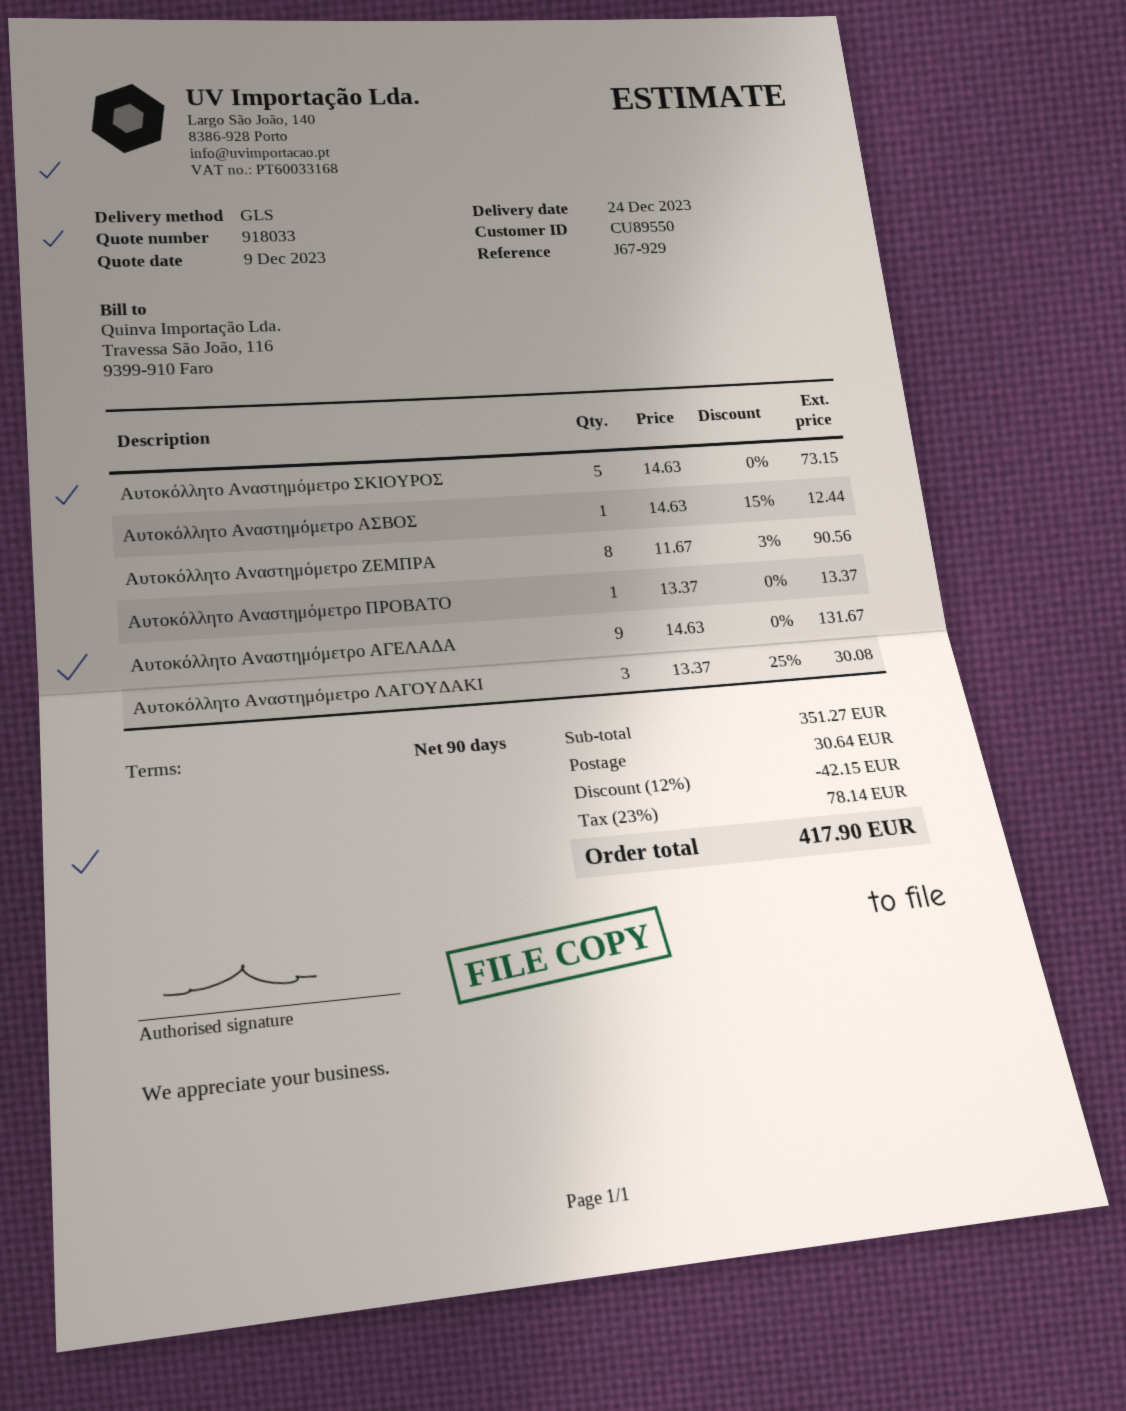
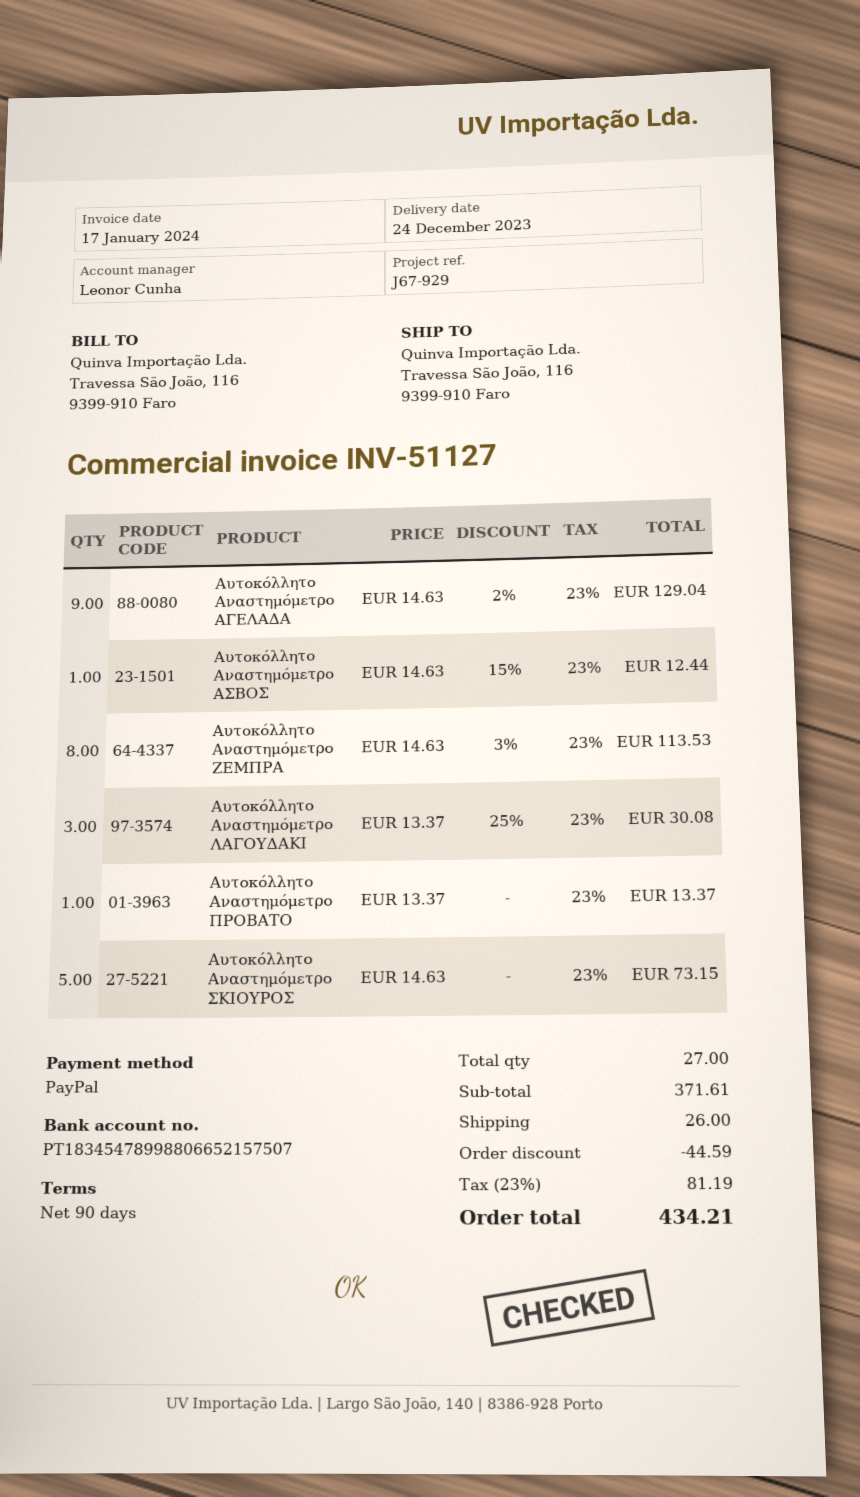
Αυτοκόλλητο Αναστημόμετρο ΖΕΜΠΡΑ: 8 x 11.67 - 3% = 90.56 -> 8 x 14.63 - 3% = 113.53
Αυτοκόλλητο Αναστημόμετρο ΑΓΕΛΑΔΑ: 9 x 14.63 = 131.67 -> 9 x 14.63 - 2% = 129.04
subtotal: 351.27 -> 371.61
discount: 42.15 -> 44.59
shipping: 30.64 -> 26.00
tax: 23% = 78.14 -> 23% = 81.19
total: 417.90 -> 434.21

